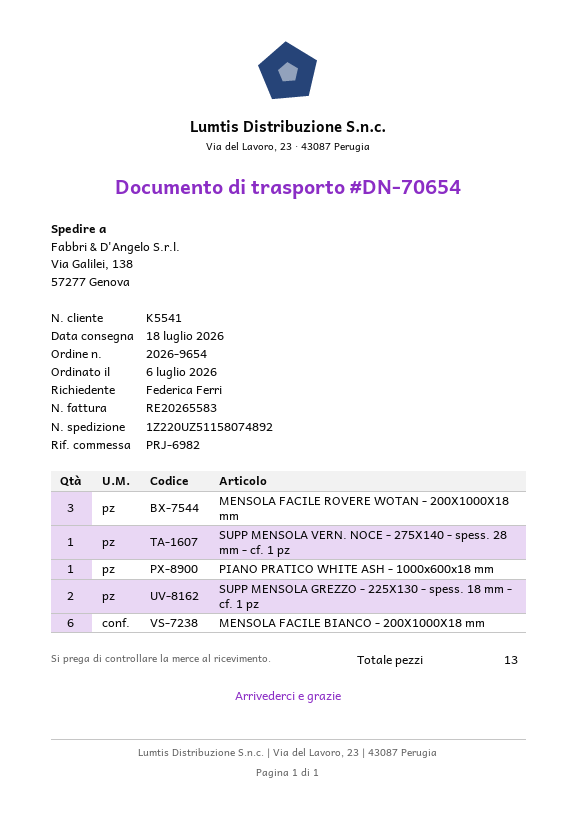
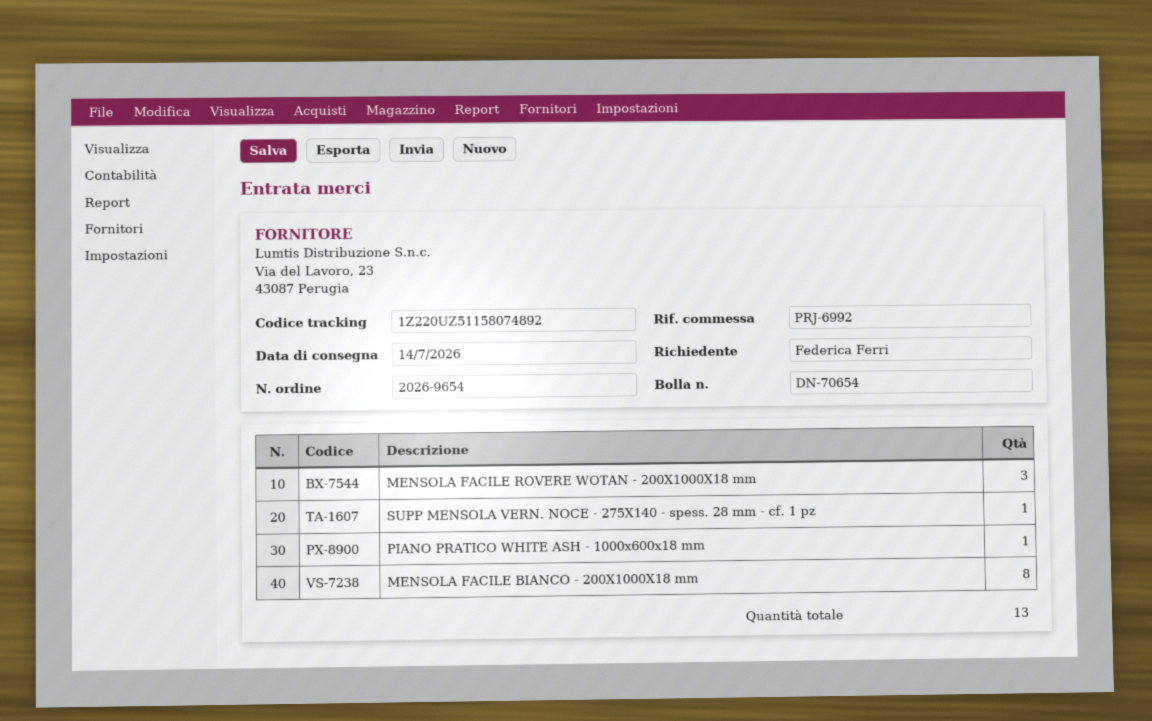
delivery date: 2026-07-18 -> 2026-07-14
reference: PRJ-6982 -> PRJ-6992
SUPP MENSOLA GREZZO - 225X130 - spess. 18 mm - cf. 1 pz: 2 -> none
MENSOLA FACILE BIANCO - 200X1000X18 mm: 6 -> 8

